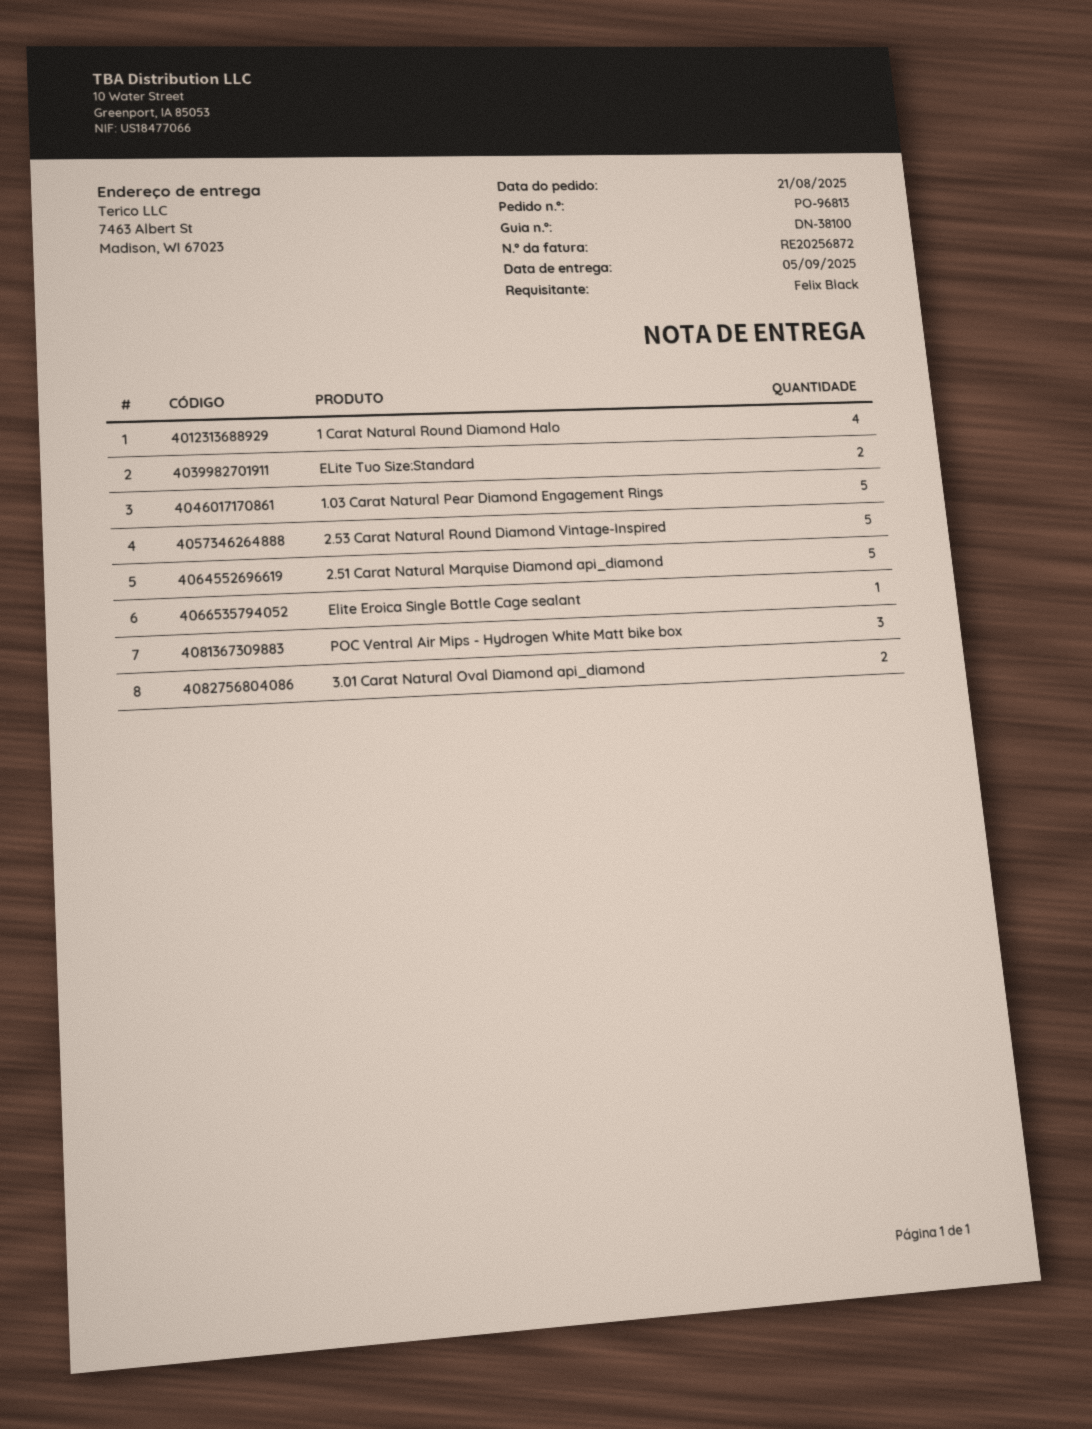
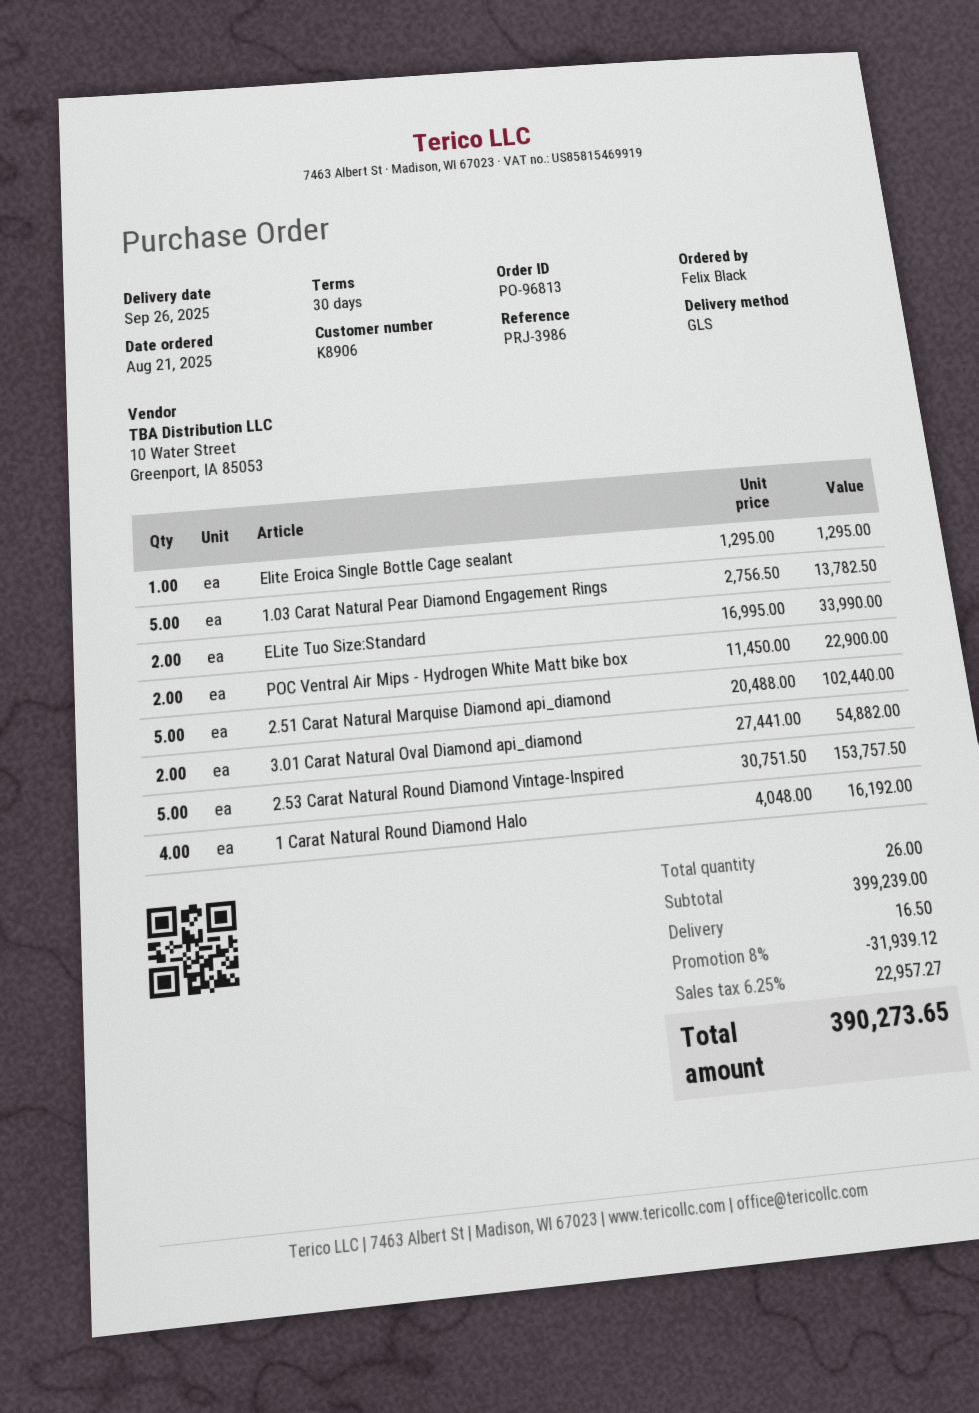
delivery date: 2025-09-05 -> 2025-09-26
POC Ventral Air Mips - Hydrogen White Matt bike box: 3 -> 2

